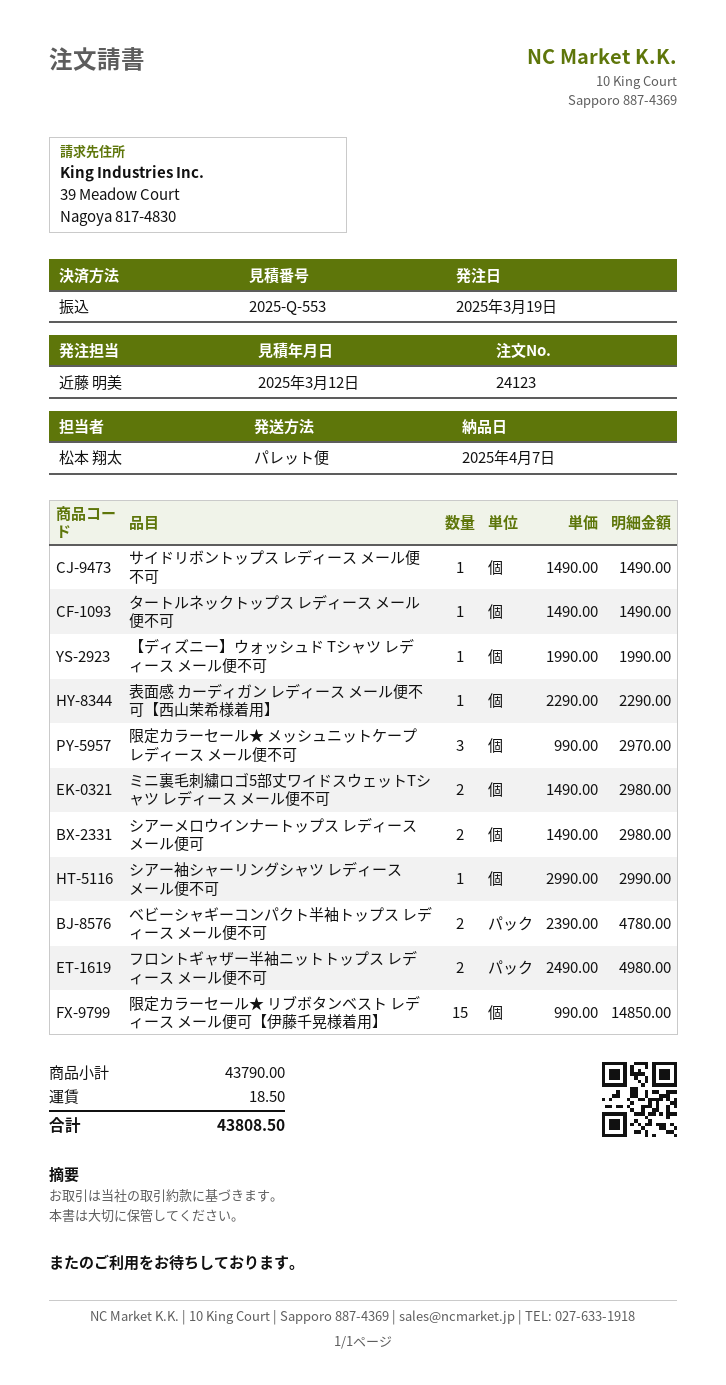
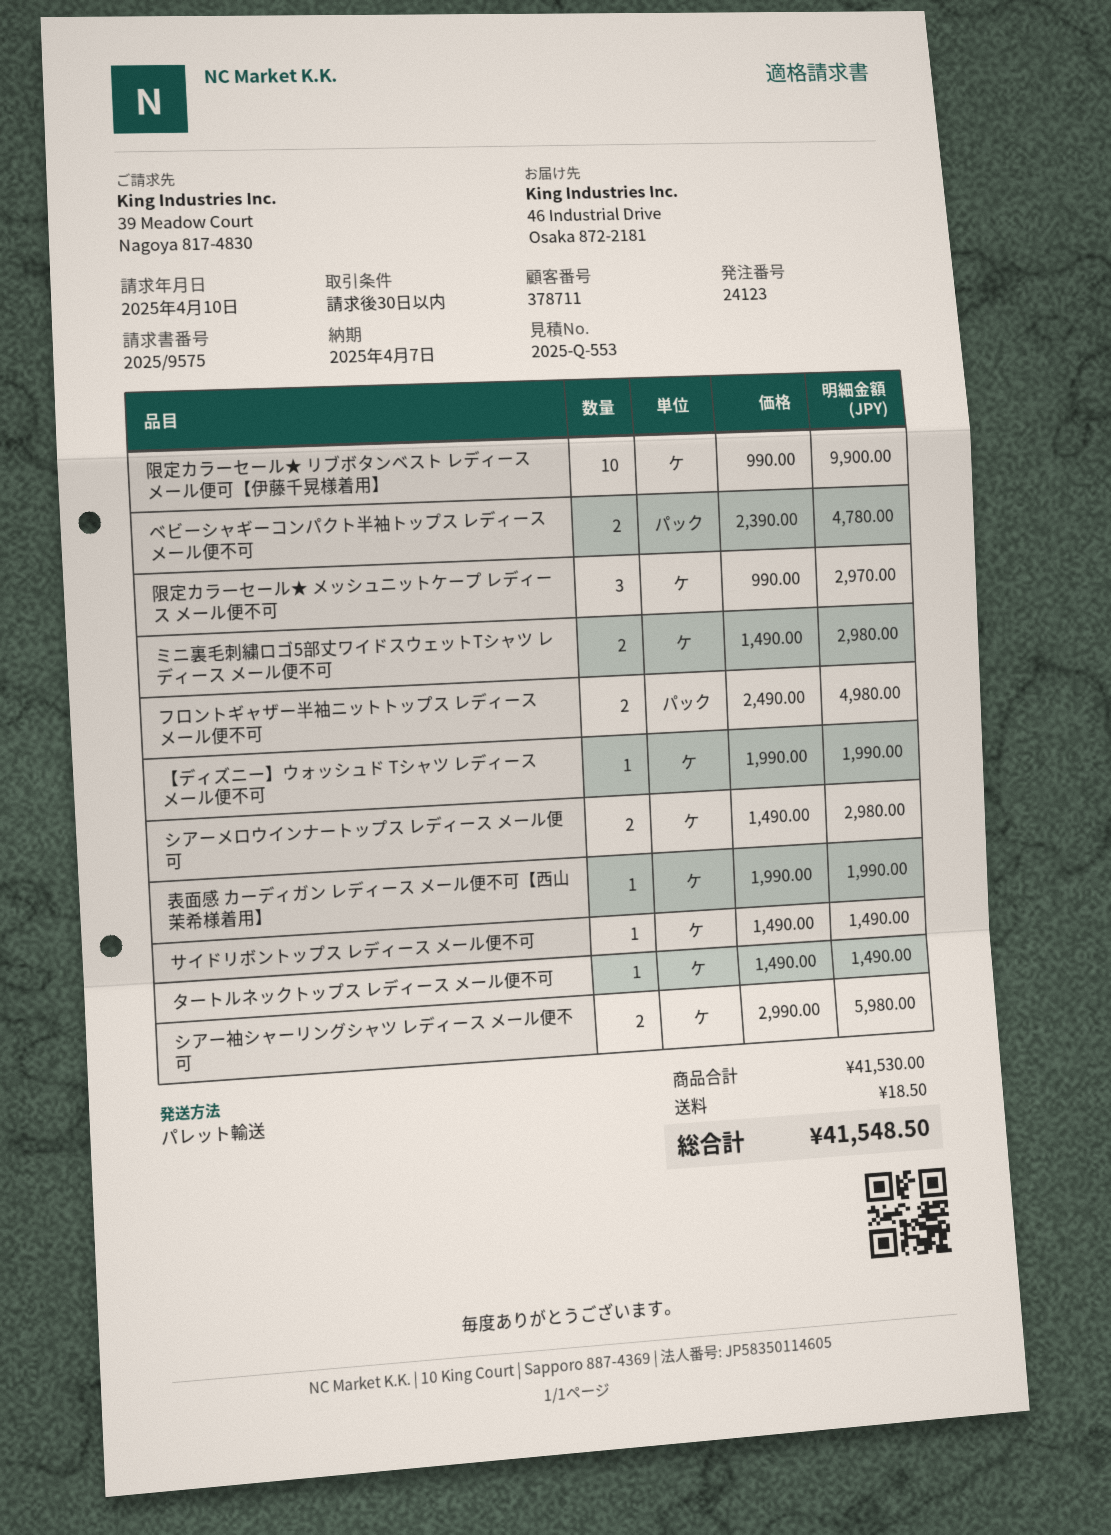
表面感 カーディガン レディース メール便不可【西山茉希様着用】: 1 x 2290.00 = 2290.00 -> 1 x 1990.00 = 1990.00
シアー袖シャーリングシャツ レディース メール便不可: 1 x 2990.00 = 2990.00 -> 2 x 2990.00 = 5980.00
限定カラーセール★ リブボタンベスト レディース メール便可【伊藤千晃様着用】: 15 x 990.00 = 14850.00 -> 10 x 990.00 = 9900.00
subtotal: 43790.00 -> 41530.00
total: 43808.50 -> 41548.50

